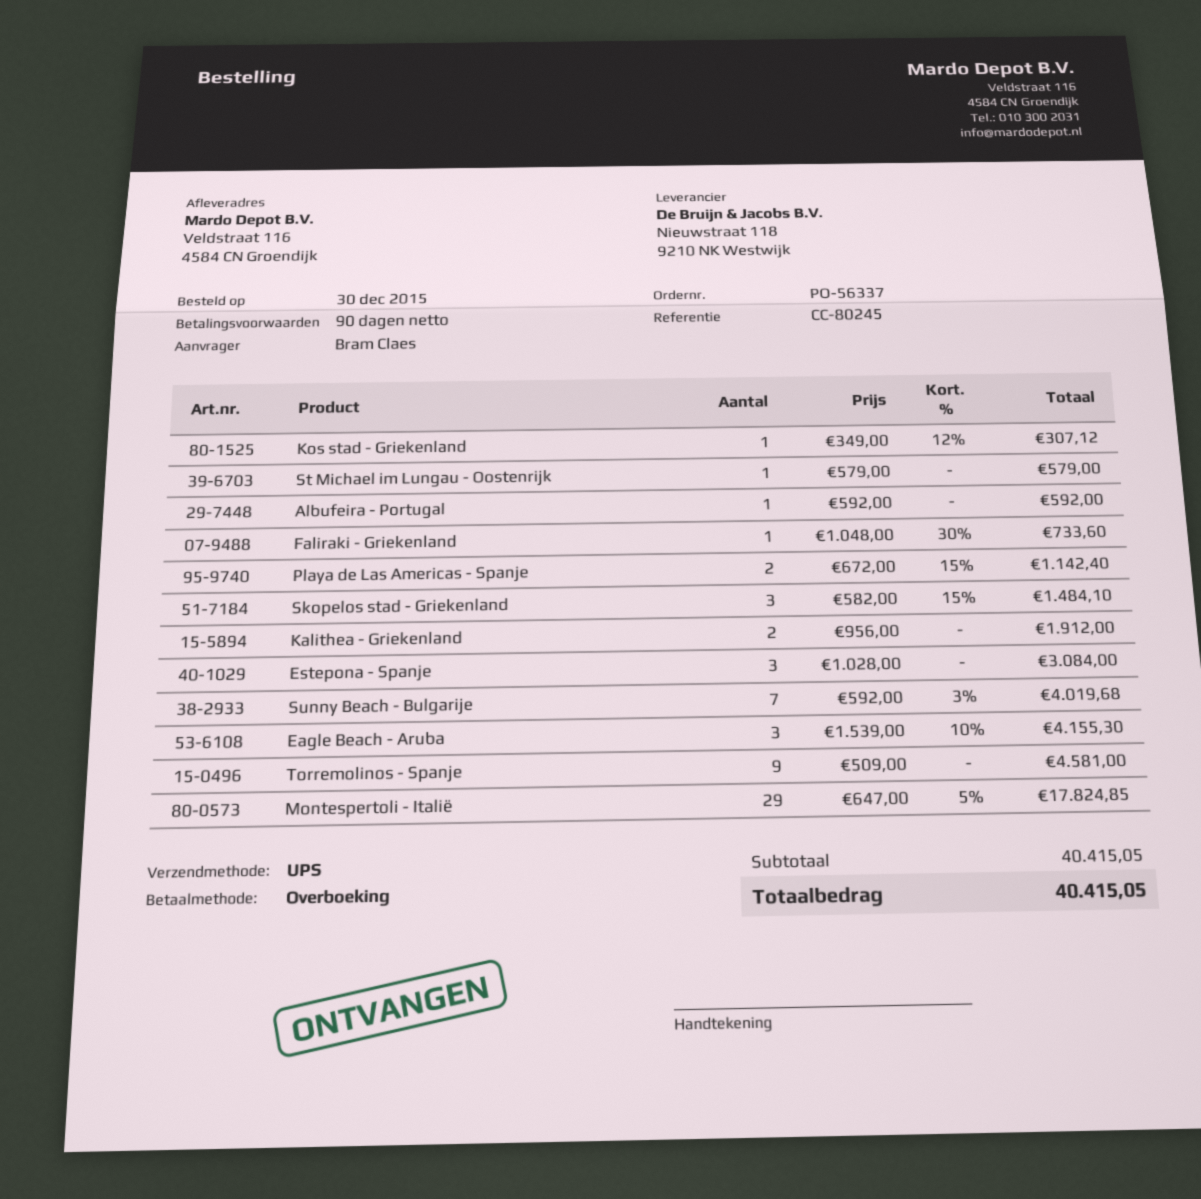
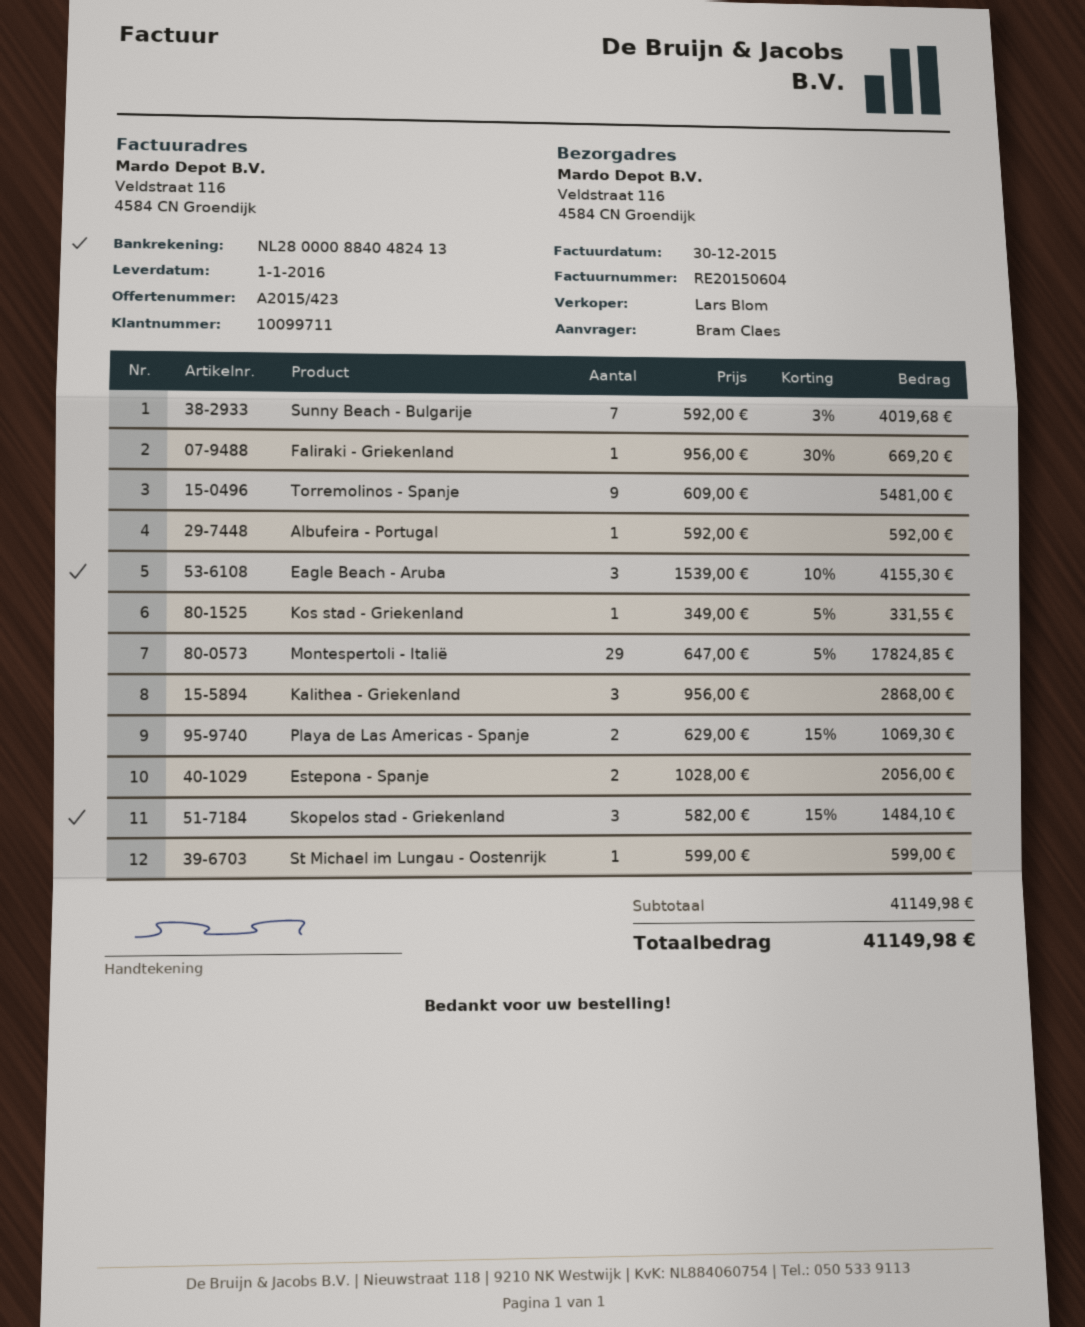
Kos stad - Griekenland: 1 x 349.00 - 12% = 307.12 -> 1 x 349.00 - 5% = 331.55
St Michael im Lungau - Oostenrijk: 1 x 579.00 = 579.00 -> 1 x 599.00 = 599.00
Faliraki - Griekenland: 1 x 1048.00 - 30% = 733.60 -> 1 x 956.00 - 30% = 669.20
Playa de Las Americas - Spanje: 2 x 672.00 - 15% = 1142.40 -> 2 x 629.00 - 15% = 1069.30
Kalithea - Griekenland: 2 x 956.00 = 1912.00 -> 3 x 956.00 = 2868.00
Estepona - Spanje: 3 x 1028.00 = 3084.00 -> 2 x 1028.00 = 2056.00
Torremolinos - Spanje: 9 x 509.00 = 4581.00 -> 9 x 609.00 = 5481.00
subtotal: 40415.05 -> 41149.98
total: 40415.05 -> 41149.98

